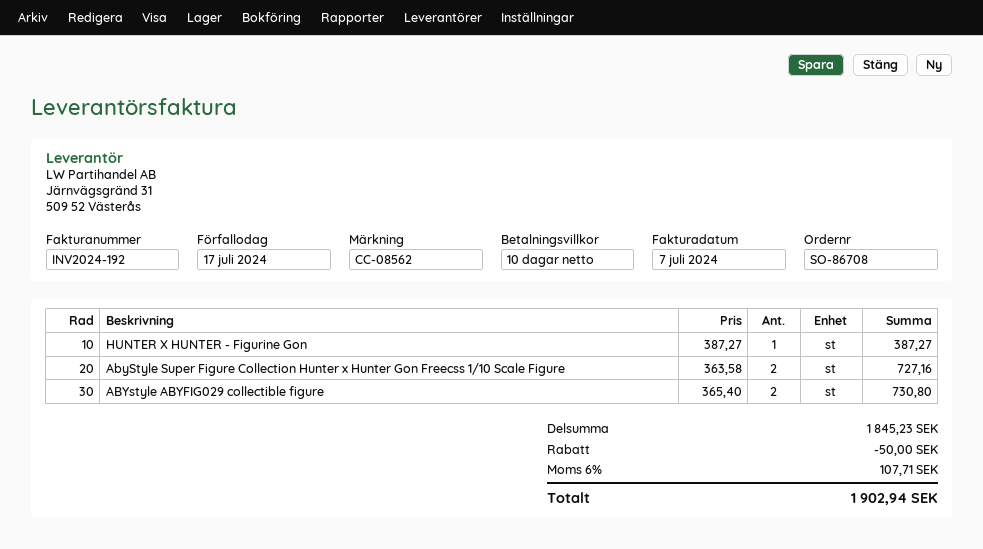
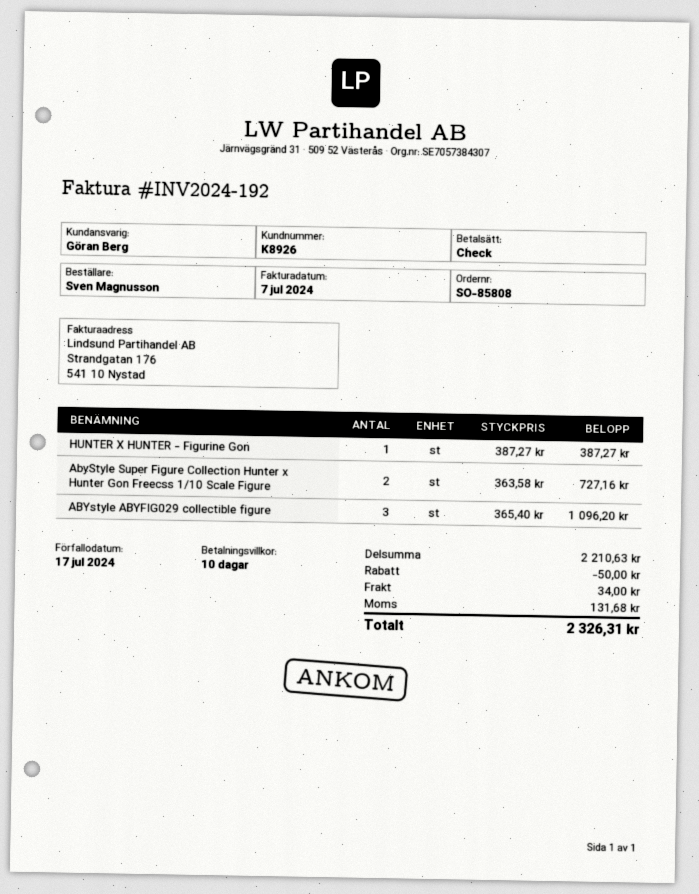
order number: SO-86708 -> SO-85808
ABYstyle ABYFIG029 collectible figure: 2 x 365.40 = 730.80 -> 3 x 365.40 = 1096.20
subtotal: 1845.23 -> 2210.63
shipping: none -> 34.00
tax: 107.71 -> 131.68
total: 1902.94 -> 2326.31

